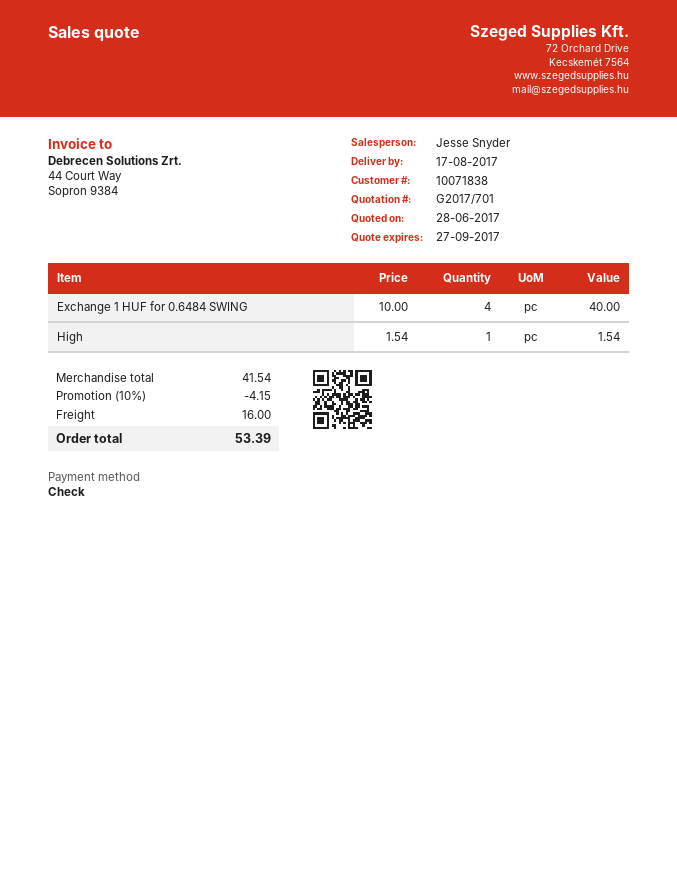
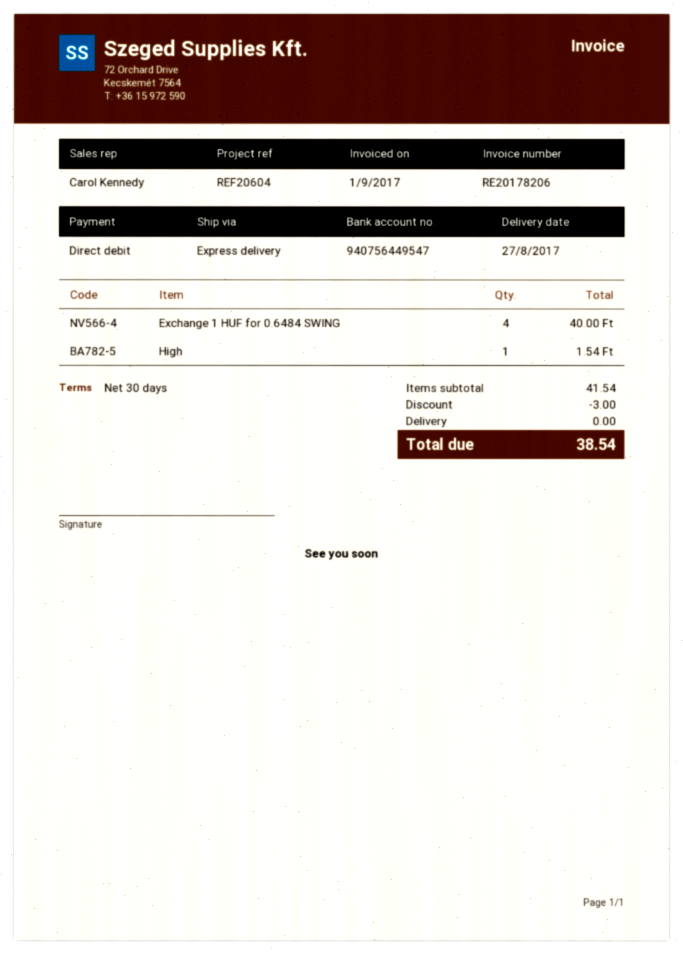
delivery date: 2017-08-17 -> 2017-08-27
sales rep: Jesse Snyder -> Carol Kennedy
payment method: cheque -> direct debit
discount: 4.15 -> 3.00
shipping: 16.00 -> 0.00
total: 53.39 -> 38.54

